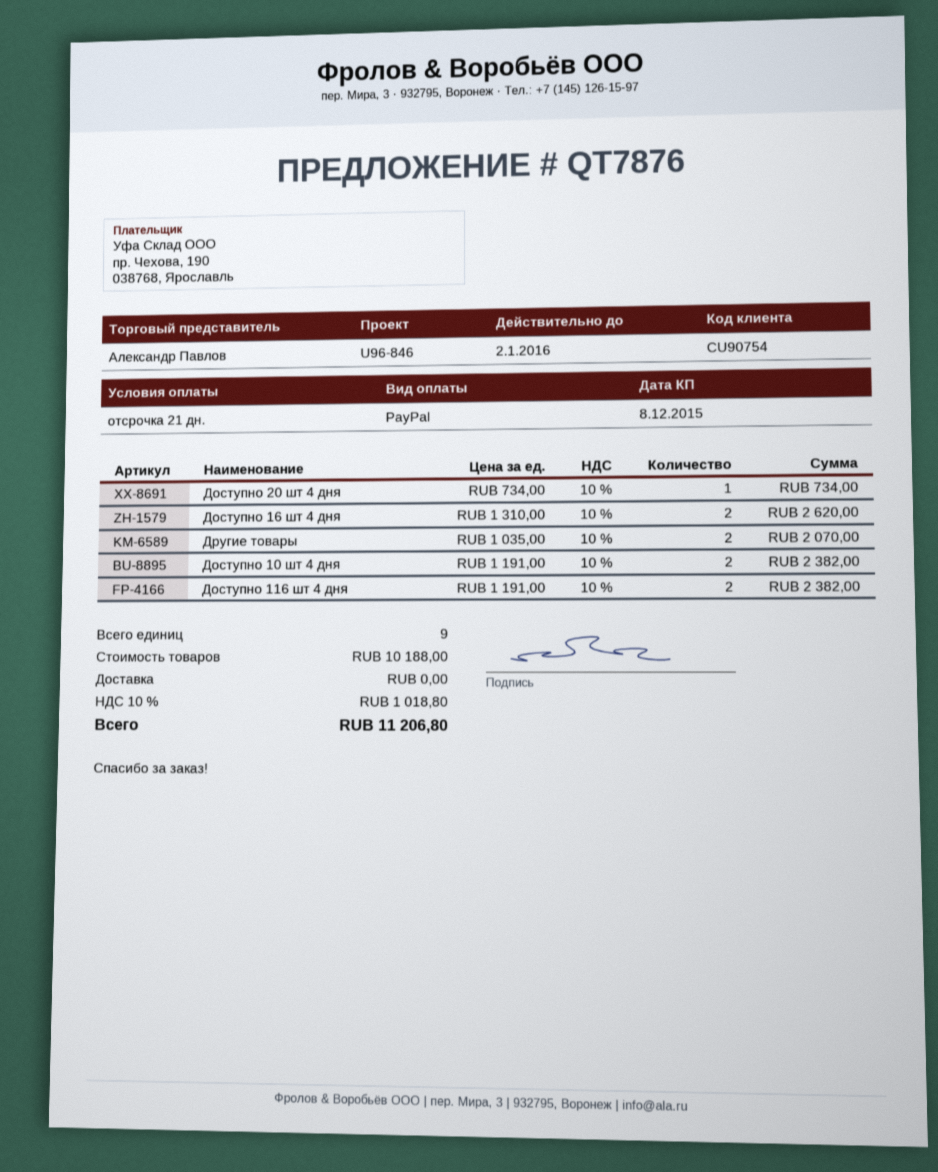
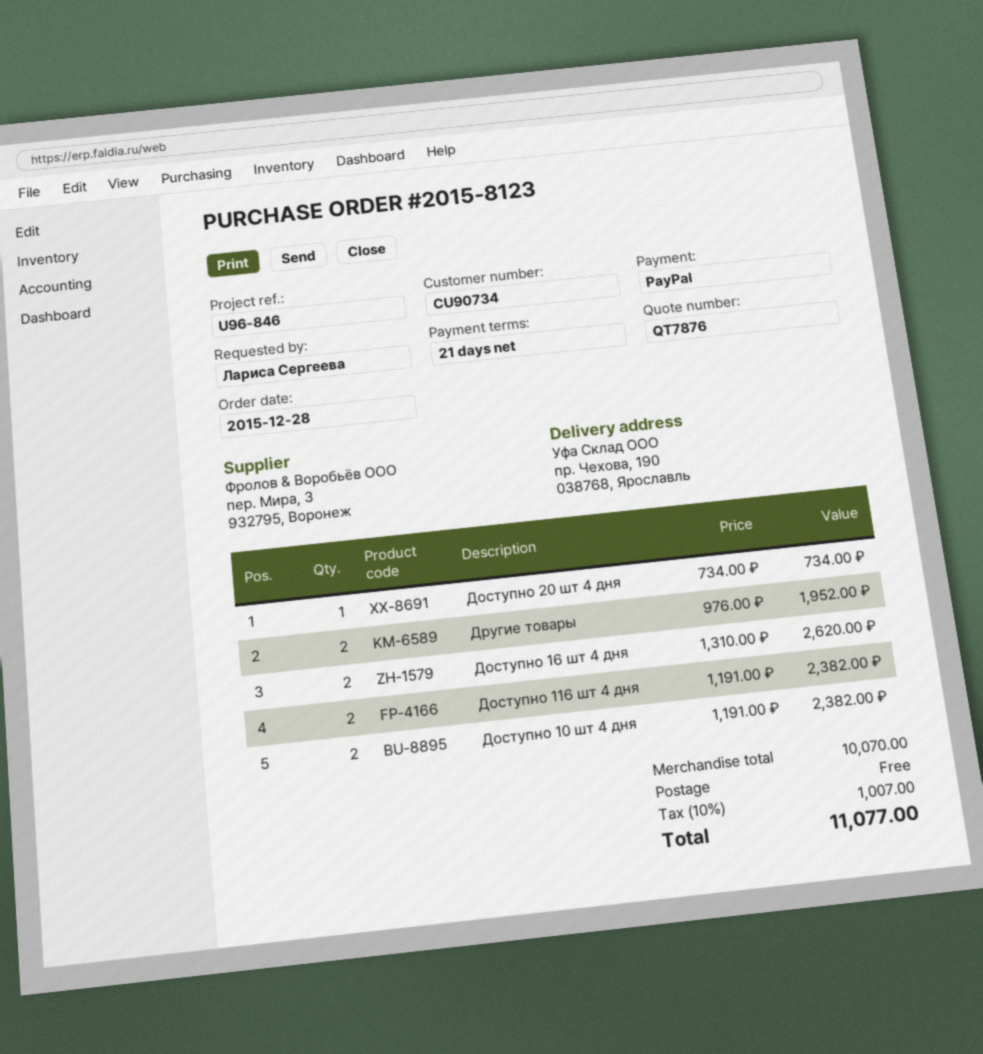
customer number: CU90754 -> CU90734
Другие товары: 2 x 1035.00 = 2070.00 -> 2 x 976.00 = 1952.00
subtotal: 10188.00 -> 10070.00
tax: 10% = 1018.80 -> 10% = 1007.00
total: 11206.80 -> 11077.00

